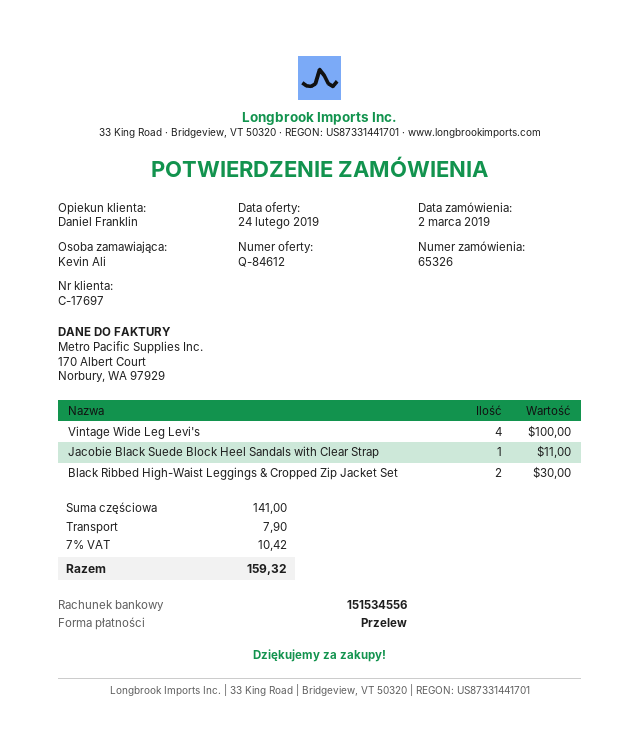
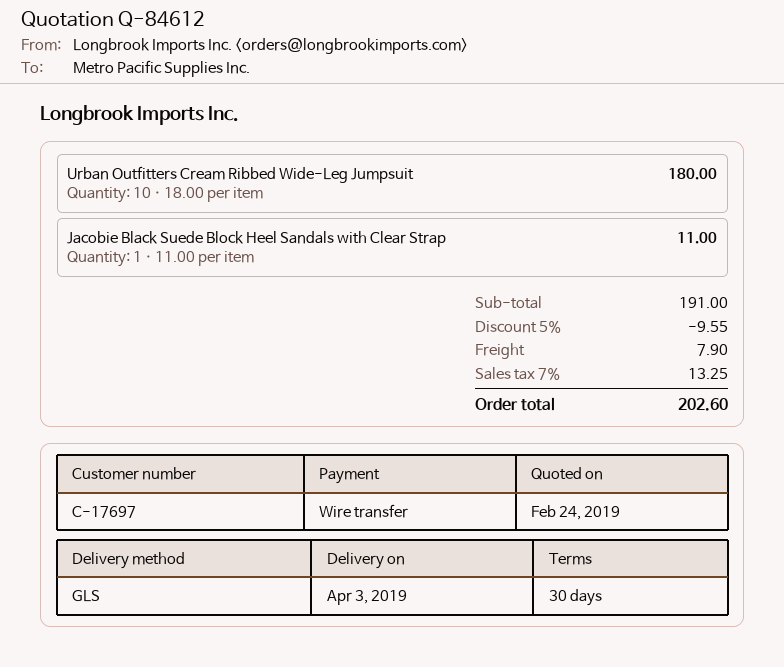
Vintage Wide Leg Levi's: 4 for 100.00 -> none
Black Ribbed High-Waist Leggings & Cropped Zip Jacket Set: 2 for 30.00 -> none
Urban Outfitters Cream Ribbed Wide-Leg Jumpsuit: none -> 10 for 180.00
subtotal: 141.00 -> 191.00
discount: none -> 5% = 9.55
tax: 7% = 10.42 -> 7% = 13.25
total: 159.32 -> 202.60

